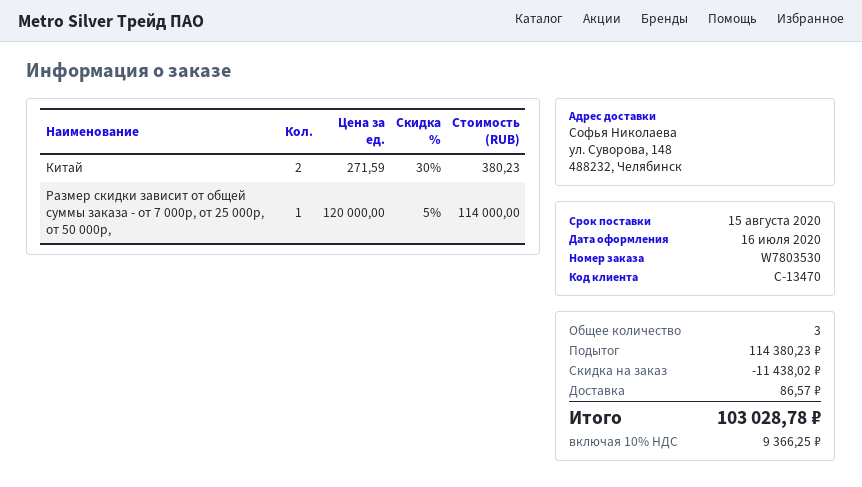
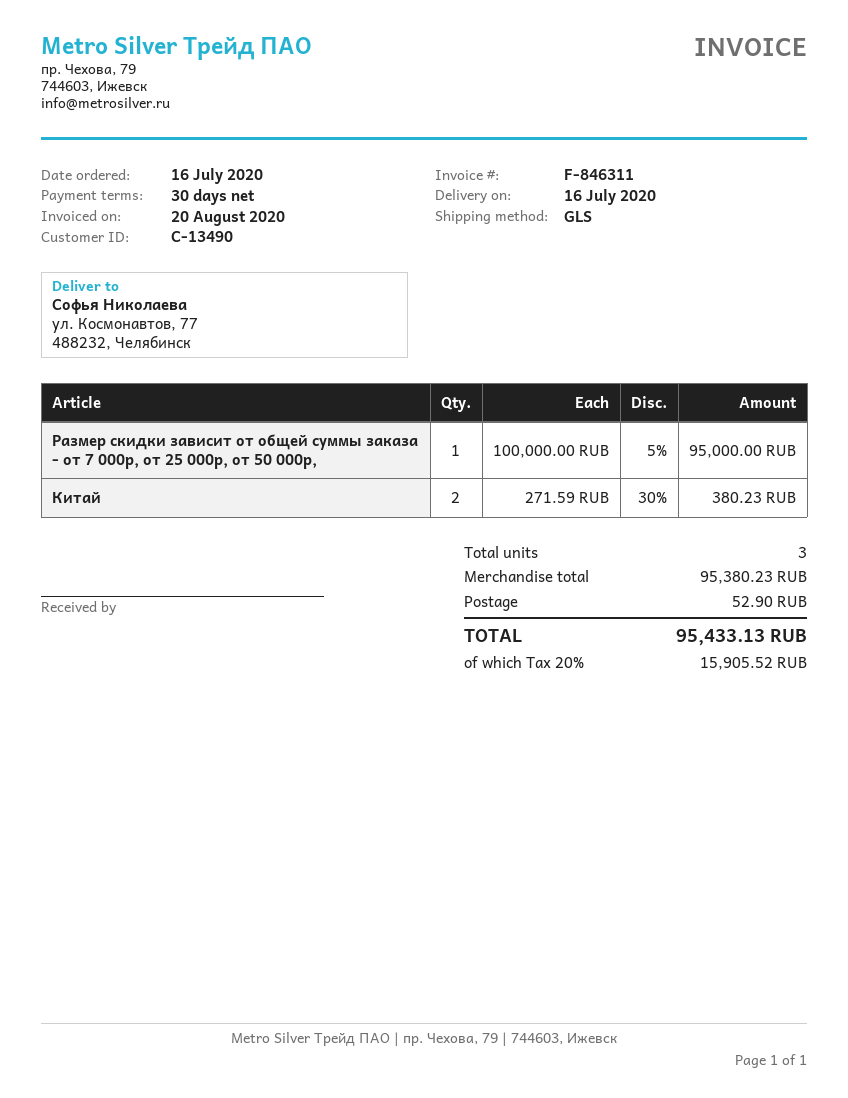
delivery date: 2020-08-15 -> 2020-07-16
customer number: C-13470 -> C-13490
ship to: ул. Суворова, 148, 488232, Челябинск -> ул. Космонавтов, 77, 488232, Челябинск
Размер скидки зависит от общей суммы заказа - от 7 000р, от 25 000р, от 50 000р,: 1 x 120000.00 - 5% = 114000.00 -> 1 x 100000.00 - 5% = 95000.00
subtotal: 114380.23 -> 95380.23
discount: 11438.02 -> none
shipping: 86.57 -> 52.90
tax: 10% = 9366.25 -> 20% = 15905.52
total: 103028.78 -> 95433.13

